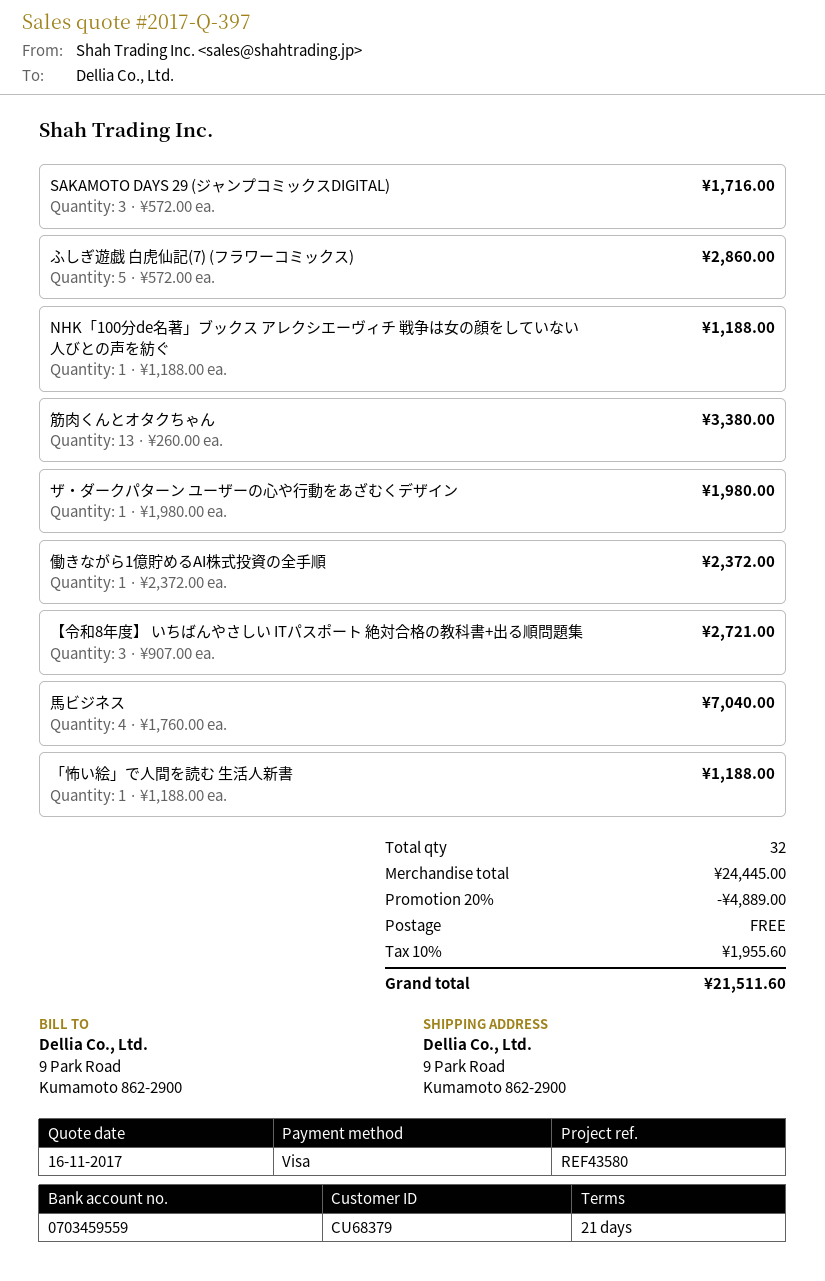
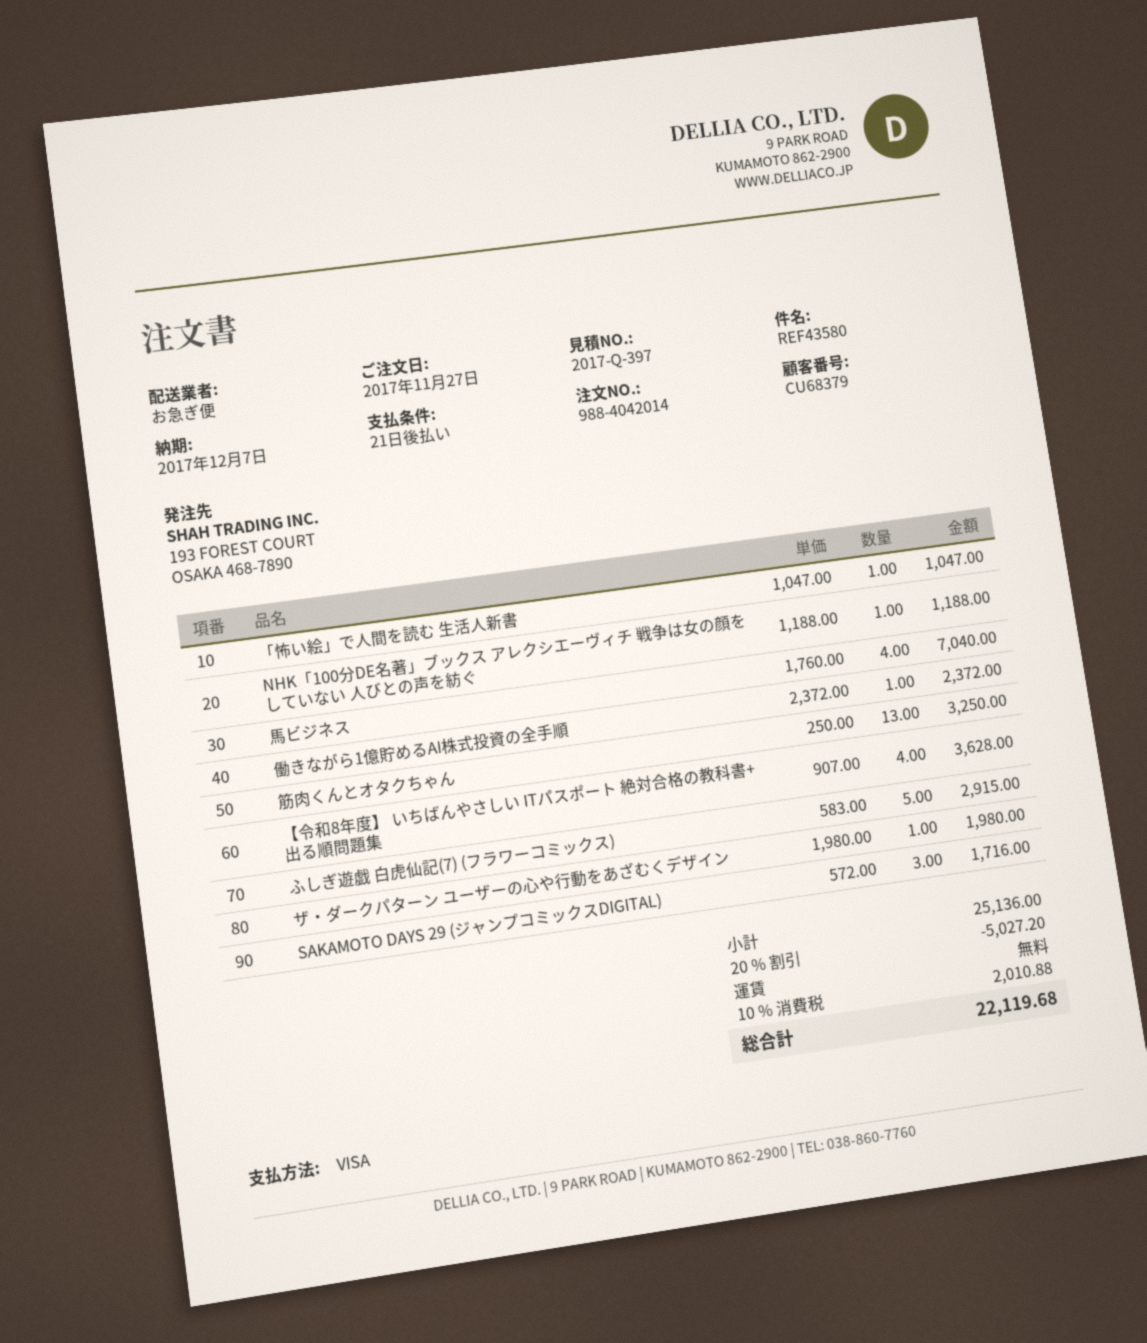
ふしぎ遊戯 白虎仙記(7) (フラワーコミックス): 5 x 572.00 = 2860.00 -> 5 x 583.00 = 2915.00
筋肉くんとオタクちゃん: 13 x 260.00 = 3380.00 -> 13 x 250.00 = 3250.00
【令和8年度】 いちばんやさしい ITパスポート 絶対合格の教科書+出る順問題集: 3 x 907.00 = 2721.00 -> 4 x 907.00 = 3628.00
「怖い絵」で人間を読む 生活人新書: 1 x 1188.00 = 1188.00 -> 1 x 1047.00 = 1047.00
subtotal: 24445.00 -> 25136.00
discount: 20% = 4889.00 -> 20% = 5027.20
tax: 10% = 1955.60 -> 10% = 2010.88
total: 21511.60 -> 22119.68

